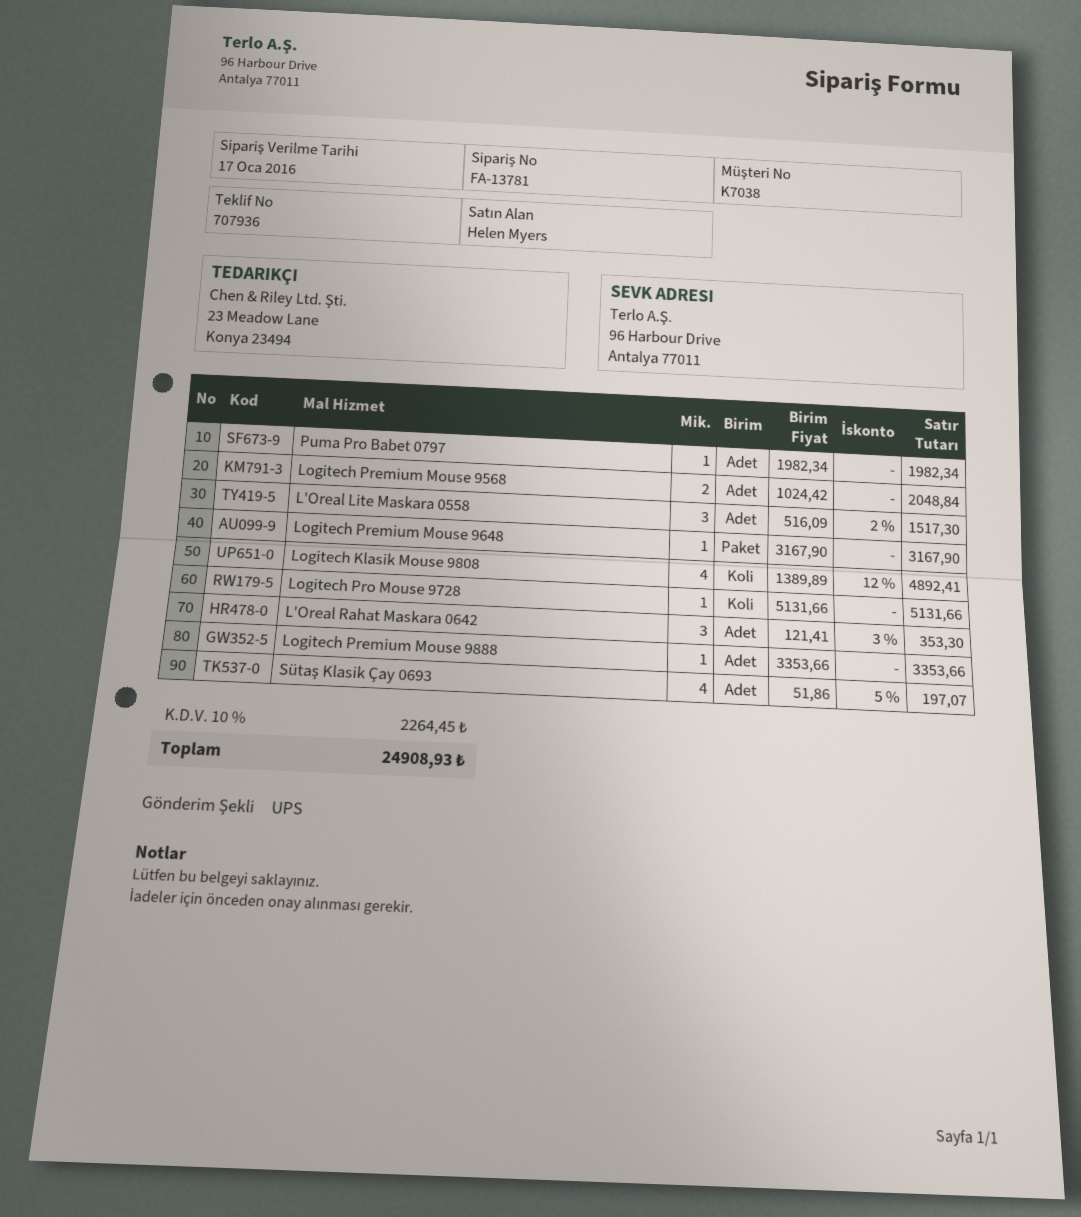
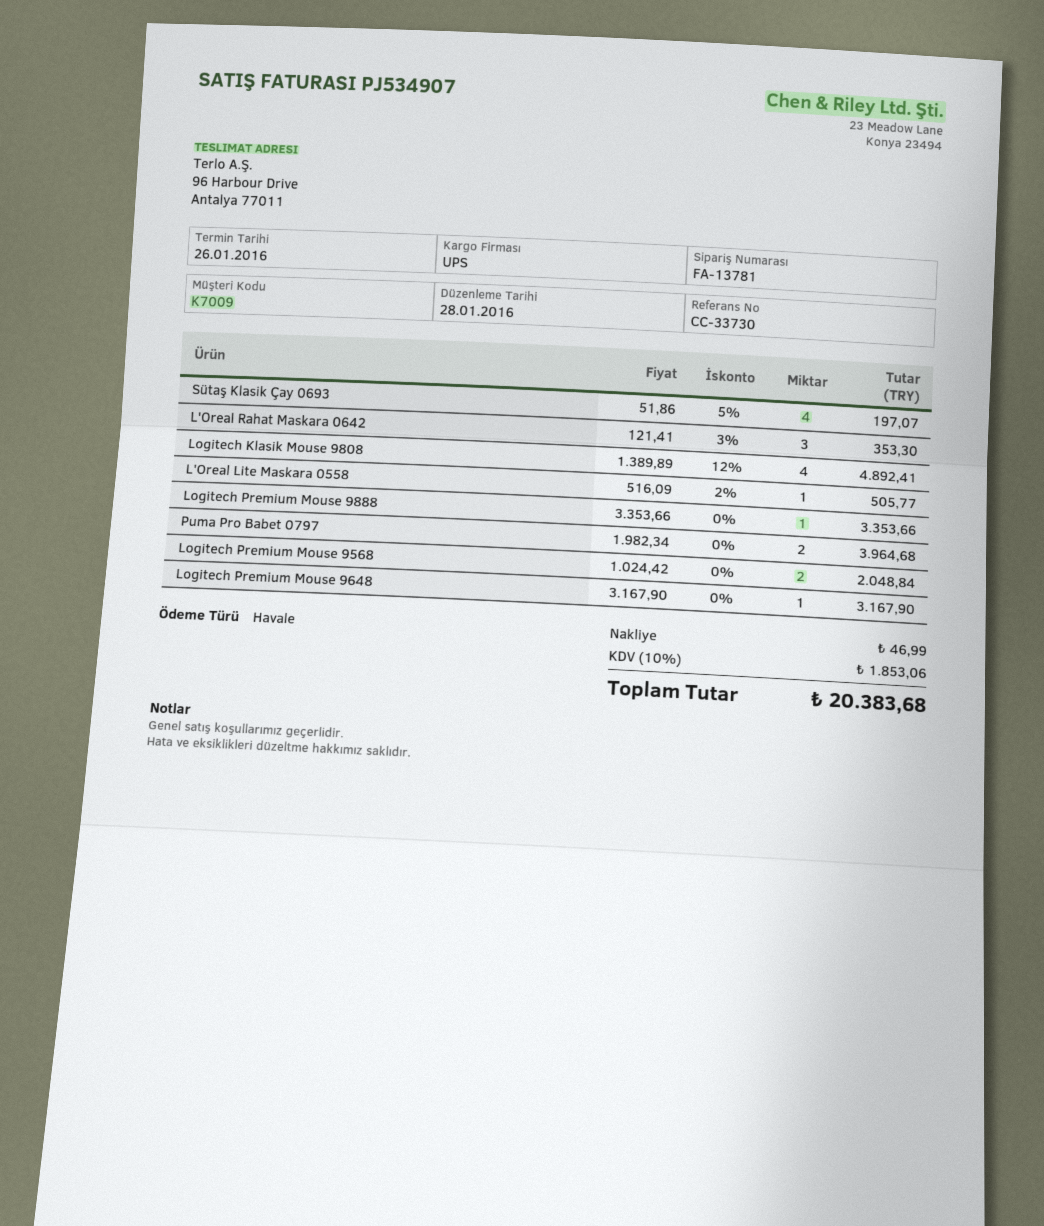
customer number: K7038 -> K7009
Puma Pro Babet 0797: 1 x 1982.34 = 1982.34 -> 2 x 1982.34 = 3964.68
L'Oreal Lite Maskara 0558: 3 x 516.09 - 2% = 1517.30 -> 1 x 516.09 - 2% = 505.77
Logitech Pro Mouse 9728: 1 x 5131.66 = 5131.66 -> none
shipping: none -> 46.99
tax: 10% = 2264.45 -> 10% = 1853.06
total: 24908.93 -> 20383.68

